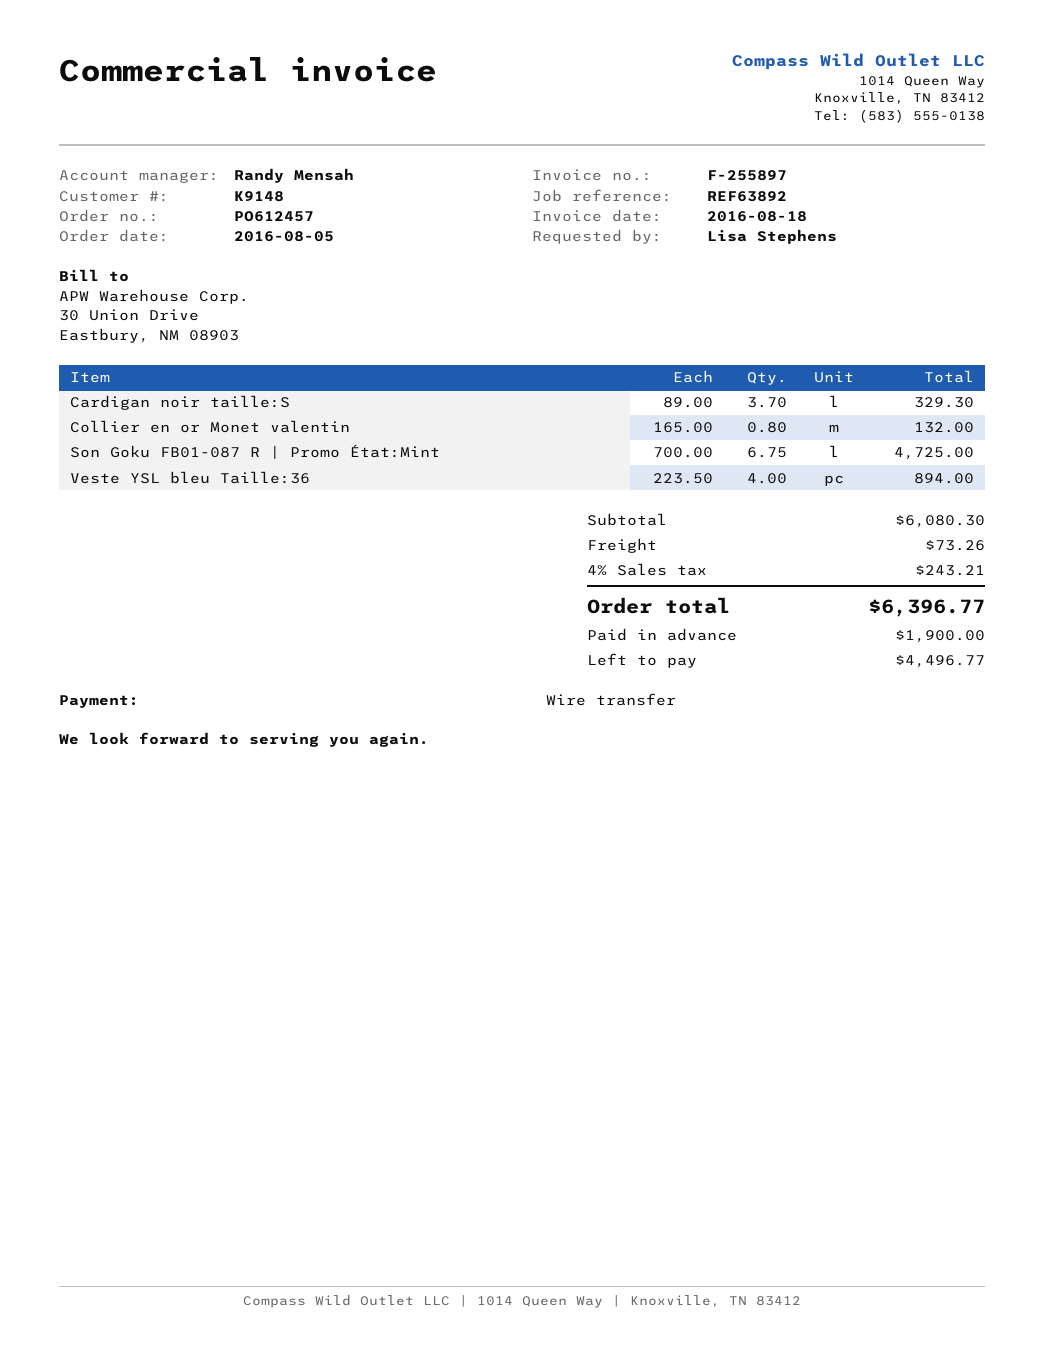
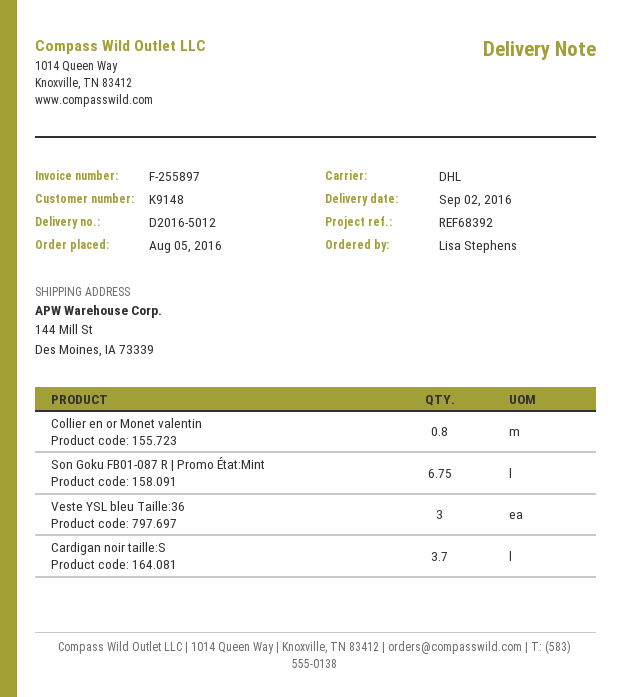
reference: REF63892 -> REF68392
Veste YSL bleu Taille:36: 4 -> 3

